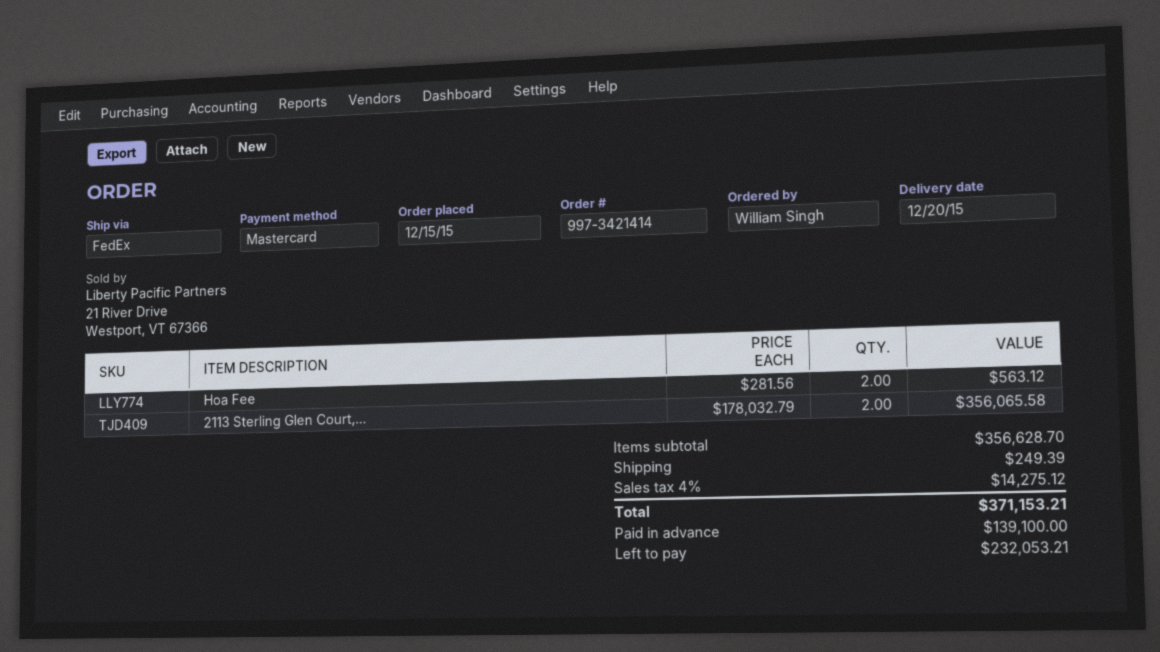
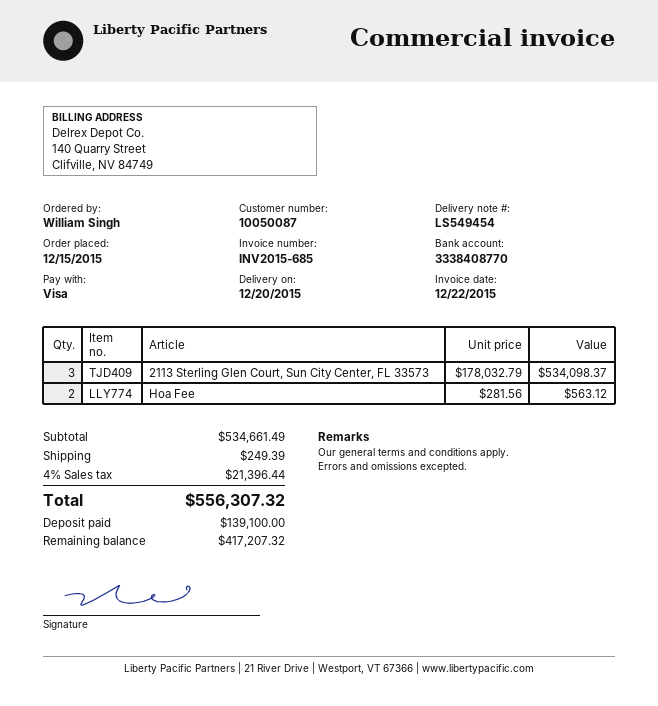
payment method: Mastercard -> Visa
2113 Sterling Glen Court,...: 2 x 178032.79 = 356065.58 -> 3 x 178032.79 = 534098.37
subtotal: 356628.70 -> 534661.49
tax: 4% = 14275.12 -> 4% = 21396.44
total: 371153.21 -> 556307.32
balance: 232053.21 -> 417207.32

